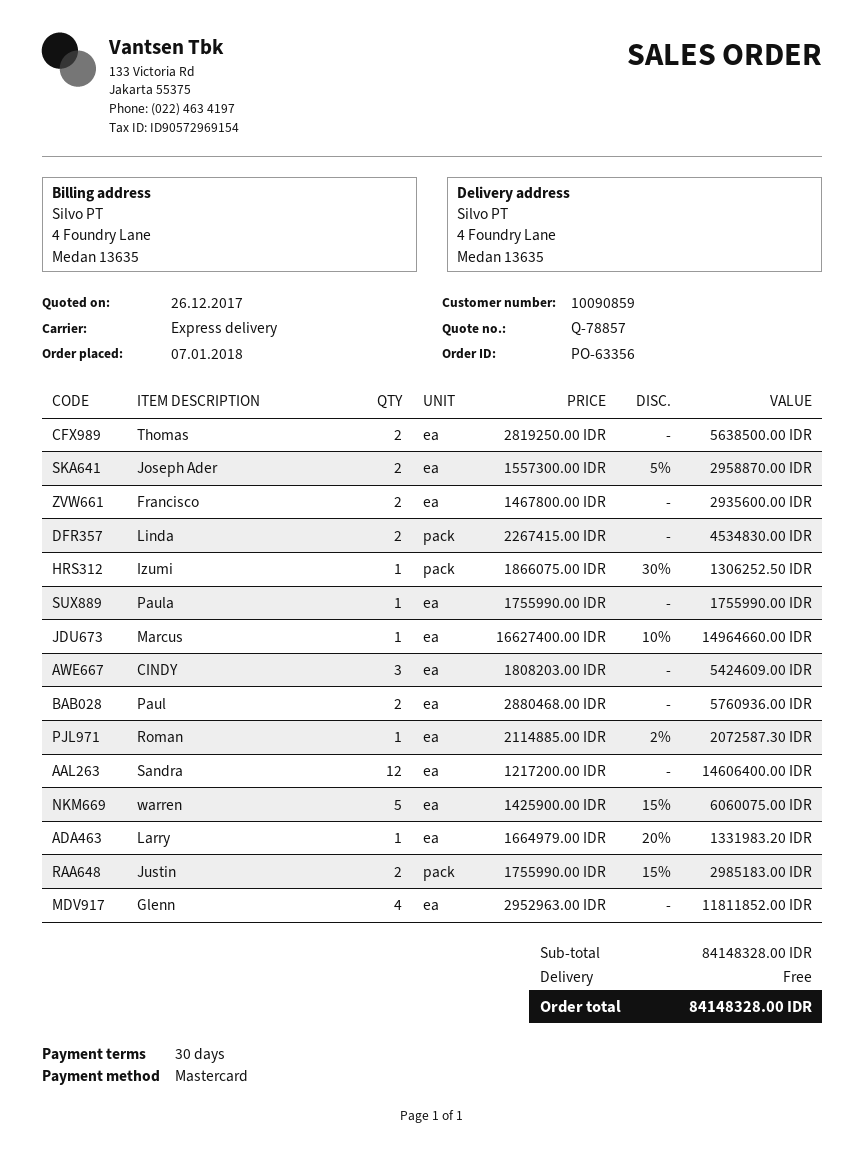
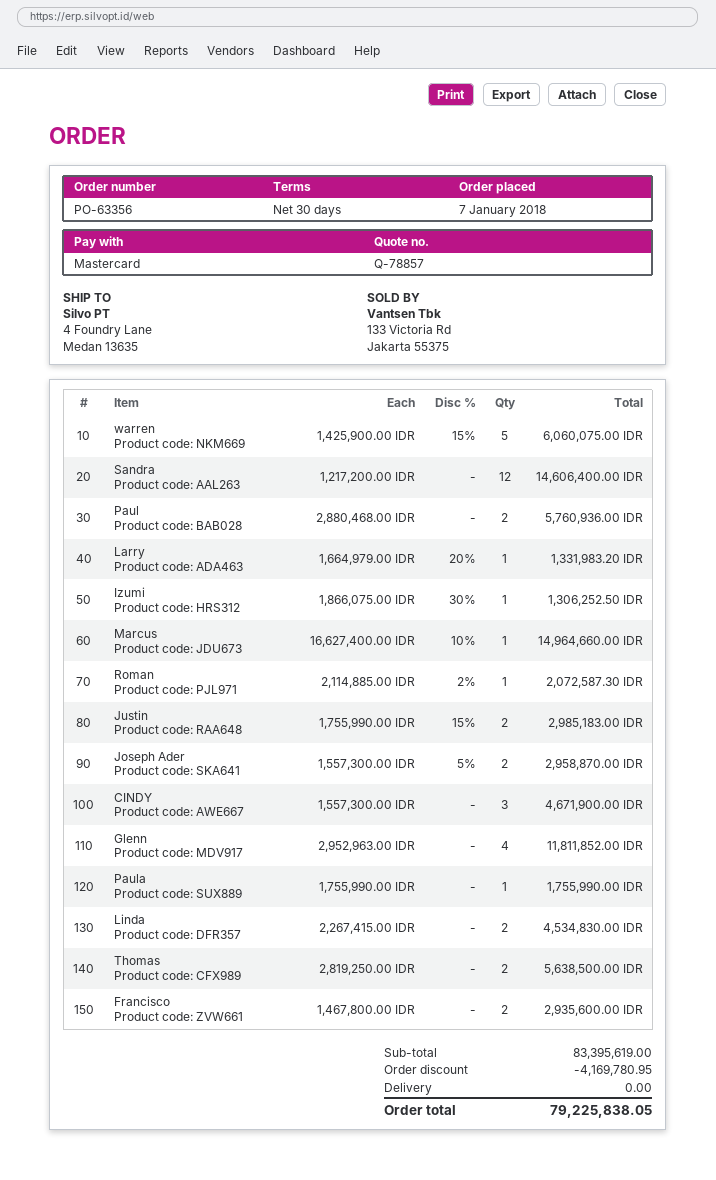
CINDY: 3 x 1808203.00 = 5424609.00 -> 3 x 1557300.00 = 4671900.00
subtotal: 84148328.00 -> 83395619.00
discount: none -> 4169780.95
total: 84148328.00 -> 79225838.05

